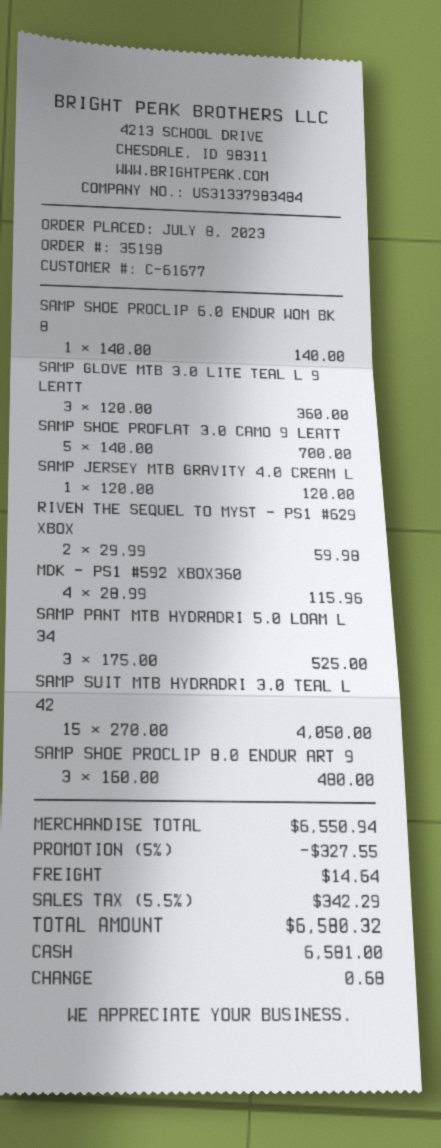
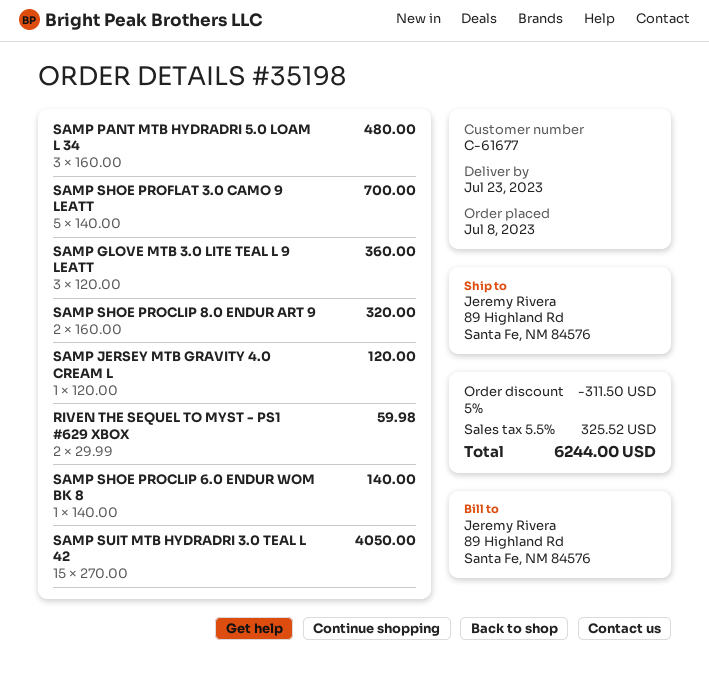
MDK - PS1 #592 XBOX360: 4 x 28.99 = 115.96 -> none
SAMP PANT MTB HYDRADRI 5.0 LOAM L 34: 3 x 175.00 = 525.00 -> 3 x 160.00 = 480.00
SAMP SHOE PROCLIP 8.0 ENDUR ART 9: 3 x 160.00 = 480.00 -> 2 x 160.00 = 320.00
discount: 5% = 327.55 -> 5% = 311.50
shipping: 14.64 -> none
tax: 5.5% = 342.29 -> 5.5% = 325.52
total: 6580.32 -> 6244.00

